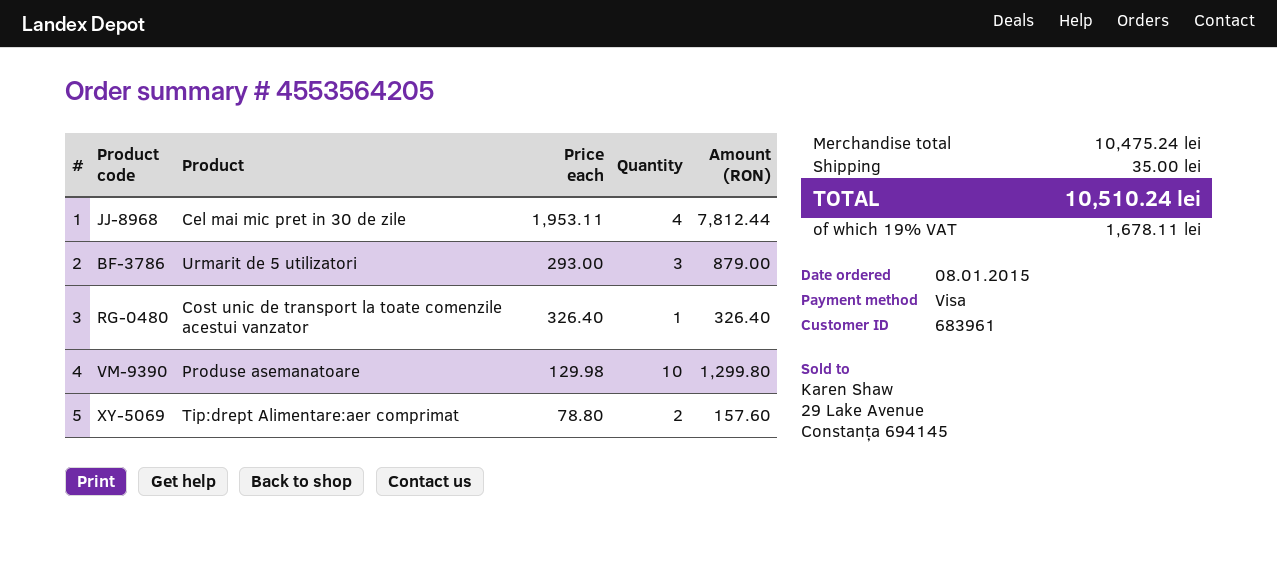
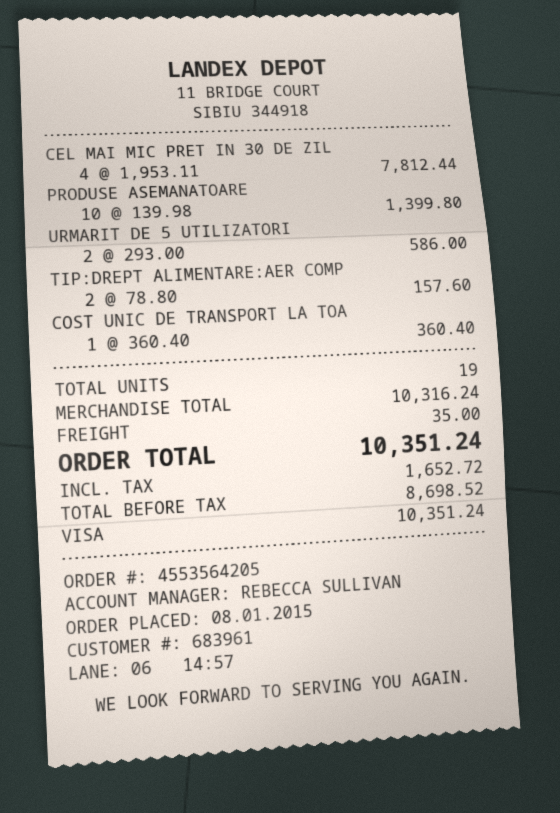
Urmarit de 5 utilizatori: 3 x 293.00 = 879.00 -> 2 x 293.00 = 586.00
Cost unic de transport la toate comenzile acestui vanzator: 1 x 326.40 = 326.40 -> 1 x 360.40 = 360.40
Produse asemanatoare: 10 x 129.98 = 1299.80 -> 10 x 139.98 = 1399.80
subtotal: 10475.24 -> 10316.24
tax: 1678.11 -> 1652.72
total: 10510.24 -> 10351.24

